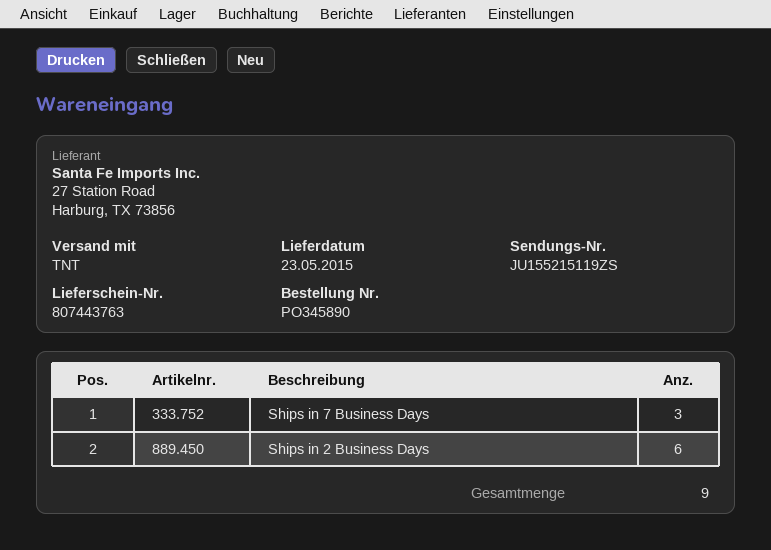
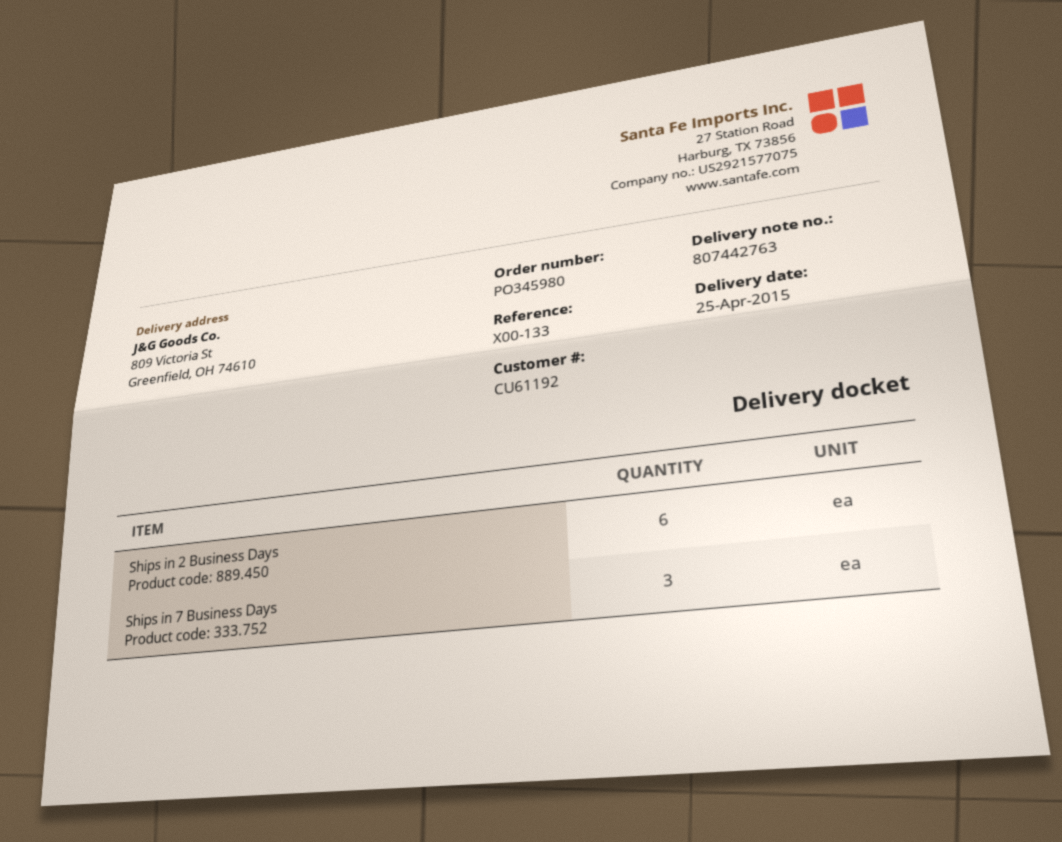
order number: PO345890 -> PO345980
delivery note number: 807443763 -> 807442763
delivery date: 2015-05-23 -> 2015-04-25

